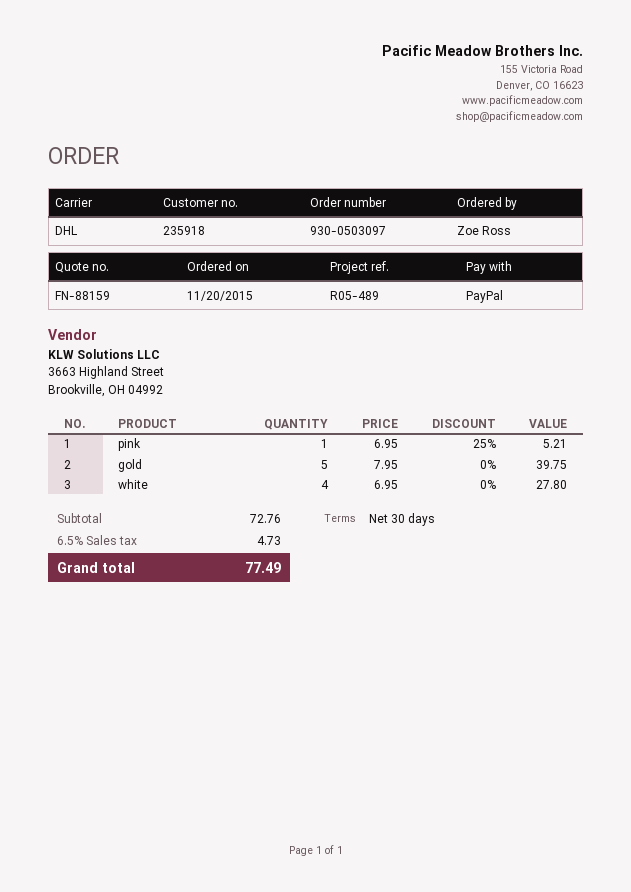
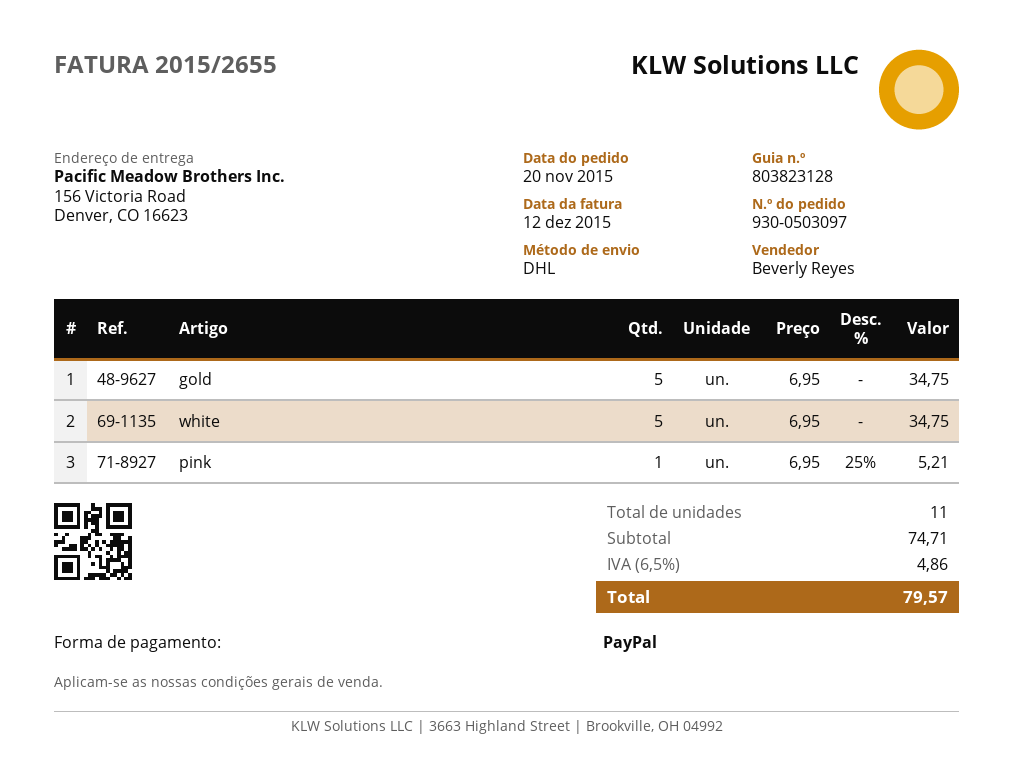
gold: 5 x 7.95 = 39.75 -> 5 x 6.95 = 34.75
white: 4 x 6.95 = 27.80 -> 5 x 6.95 = 34.75
subtotal: 72.76 -> 74.71
tax: 6.5% = 4.73 -> 6.5% = 4.86
total: 77.49 -> 79.57

